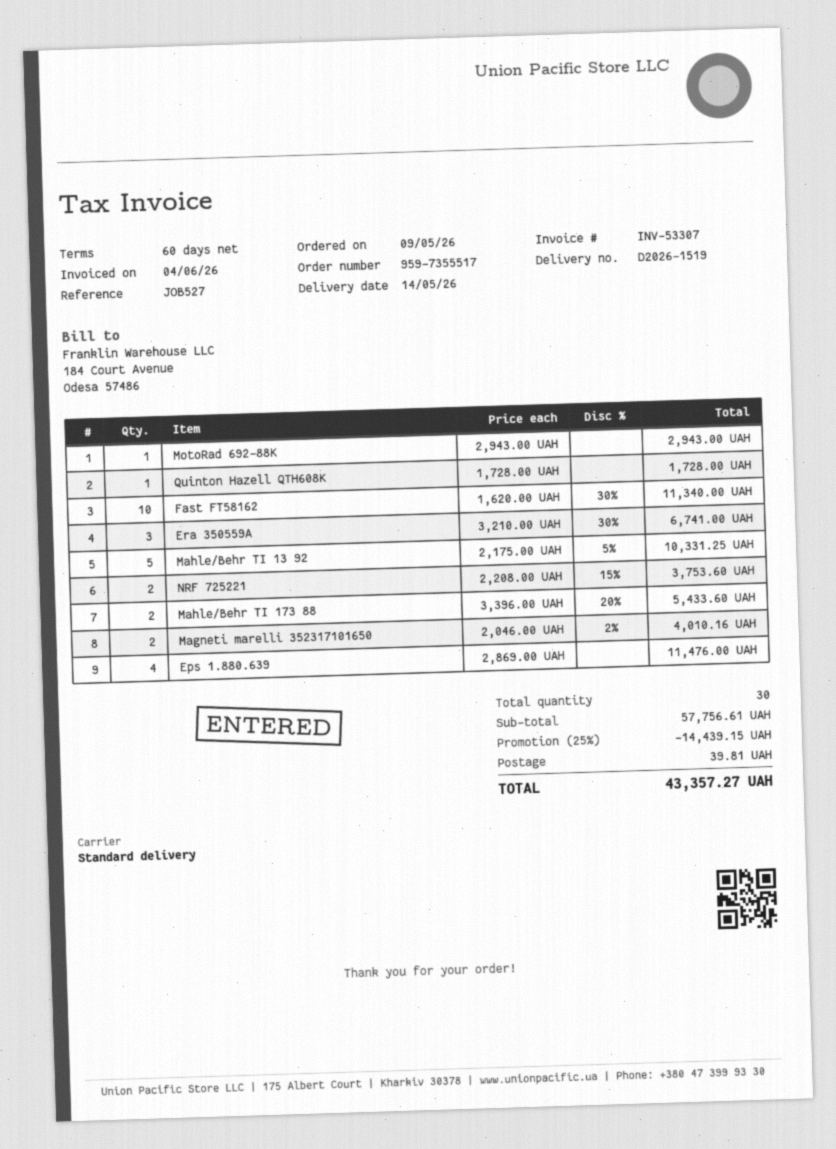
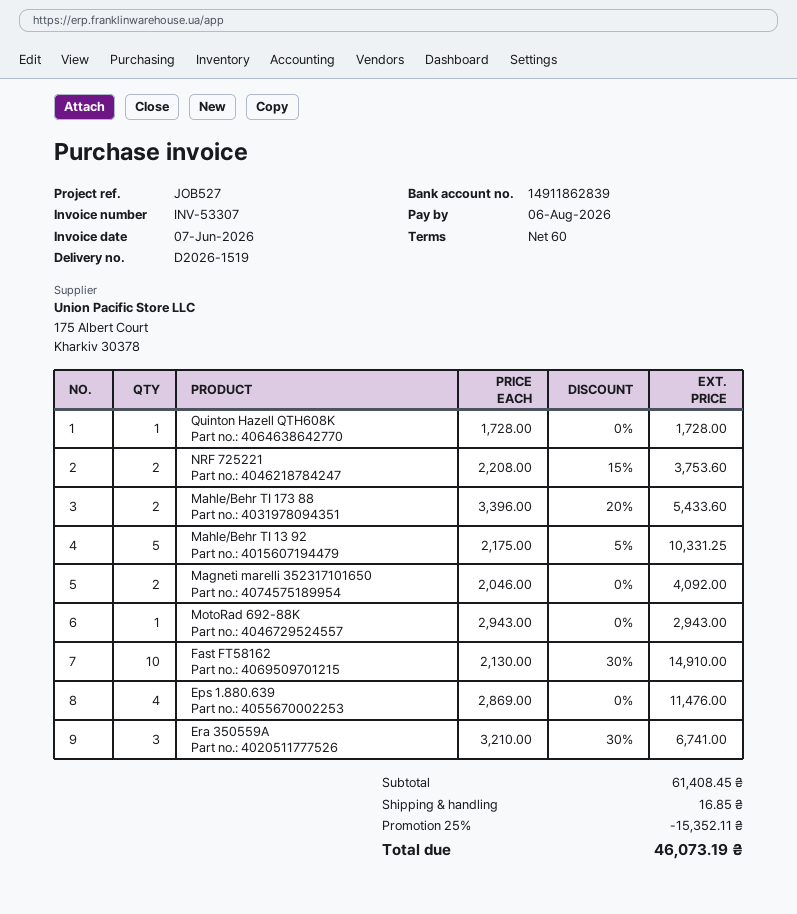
invoice date: 2026-06-04 -> 2026-06-07
Fast FT58162: 10 x 1620.00 - 30% = 11340.00 -> 10 x 2130.00 - 30% = 14910.00
Magneti marelli 352317101650: 2 x 2046.00 - 2% = 4010.16 -> 2 x 2046.00 = 4092.00
subtotal: 57756.61 -> 61408.45
discount: 25% = 14439.15 -> 25% = 15352.11
shipping: 39.81 -> 16.85
total: 43357.27 -> 46073.19

